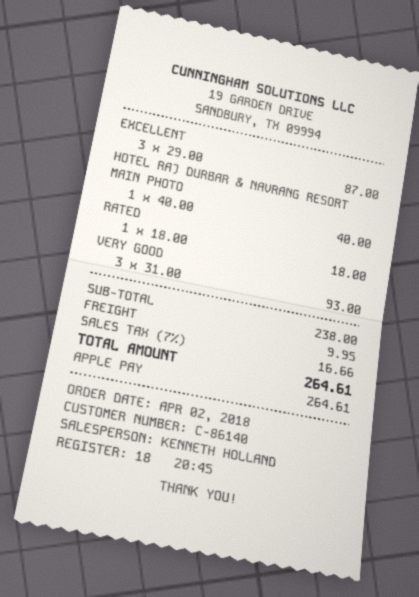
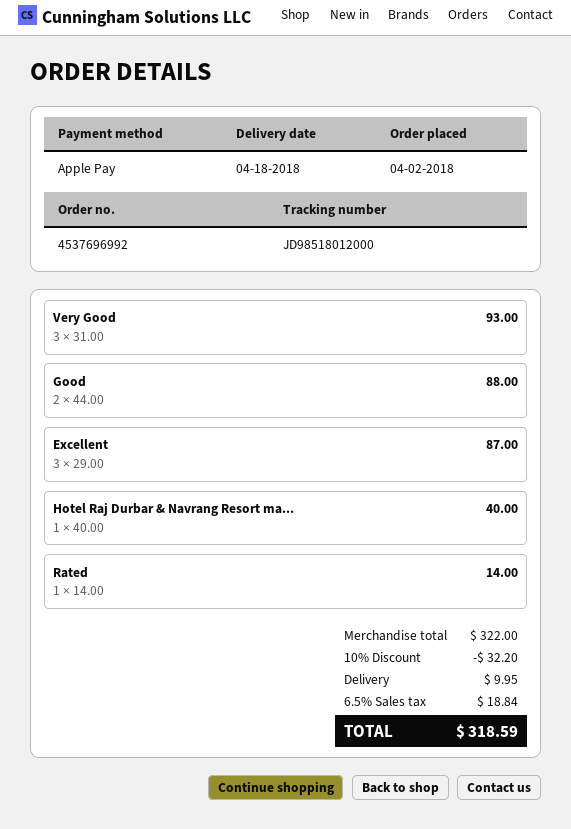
RATED: 1 x 18.00 = 18.00 -> 1 x 14.00 = 14.00
Good: none -> 2 x 44.00 = 88.00
subtotal: 238.00 -> 322.00
discount: none -> 10% = 32.20
tax: 7% = 16.66 -> 6.5% = 18.84
total: 264.61 -> 318.59

